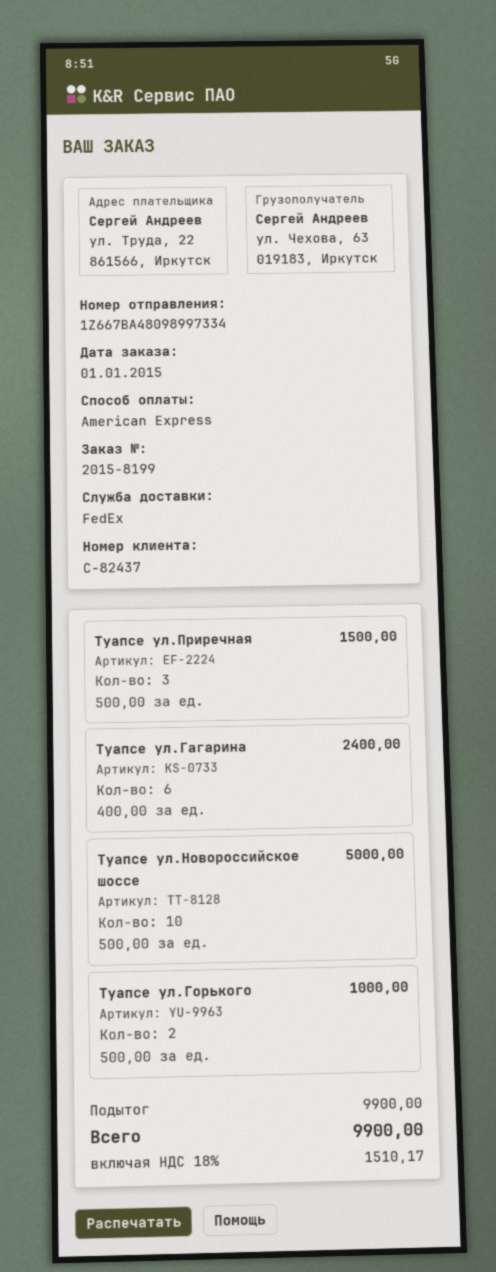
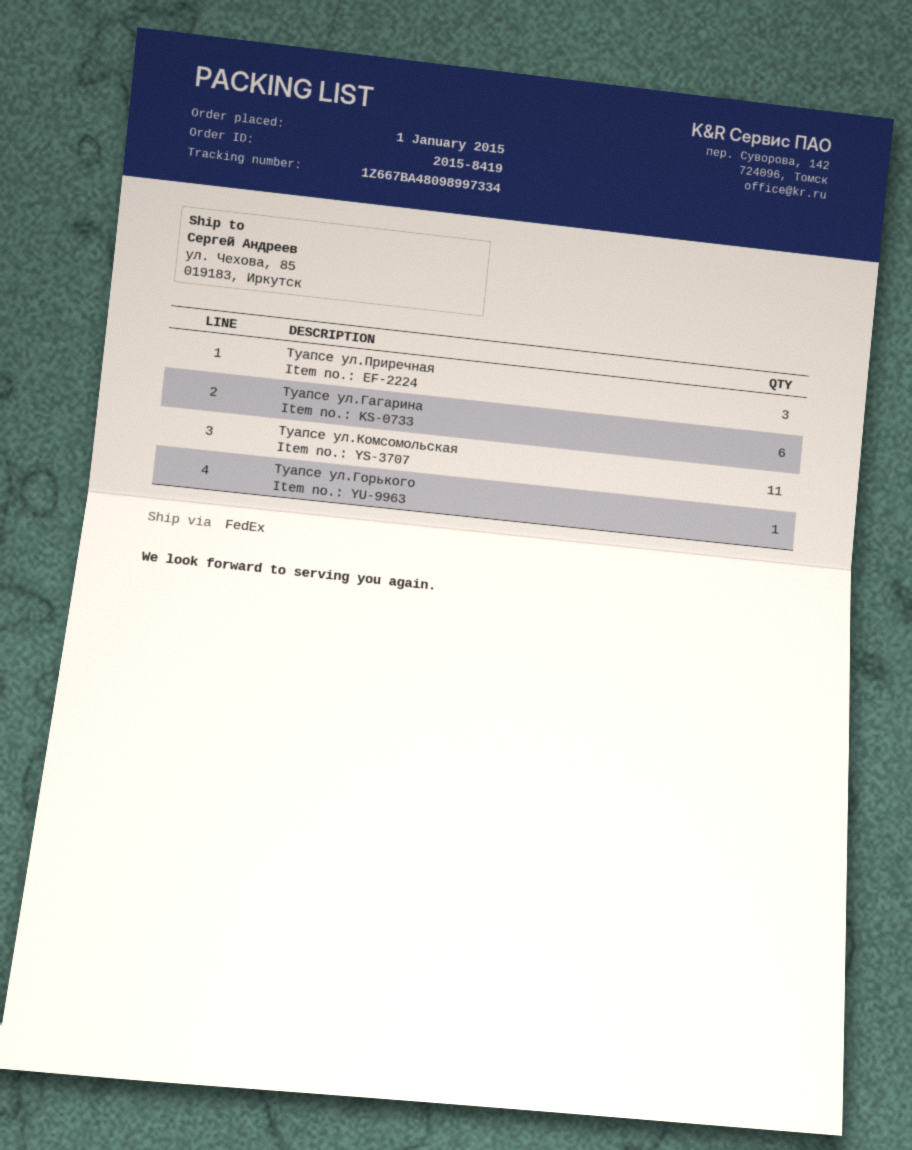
order number: 2015-8199 -> 2015-8419
ship to: ул. Чехова, 63, 019183, Иркутск -> ул. Чехова, 85, 019183, Иркутск
Туапсе ул.Новороссийское шоссе: 10 -> none
Туапсе ул.Горького: 2 -> 1
Туапсе ул.Комсомольская: none -> 11

